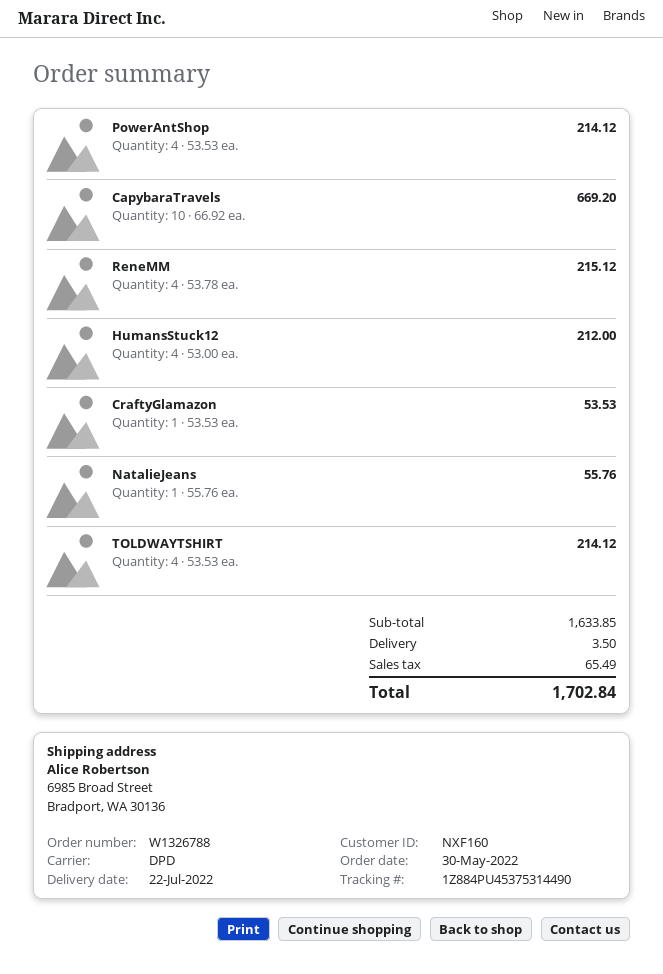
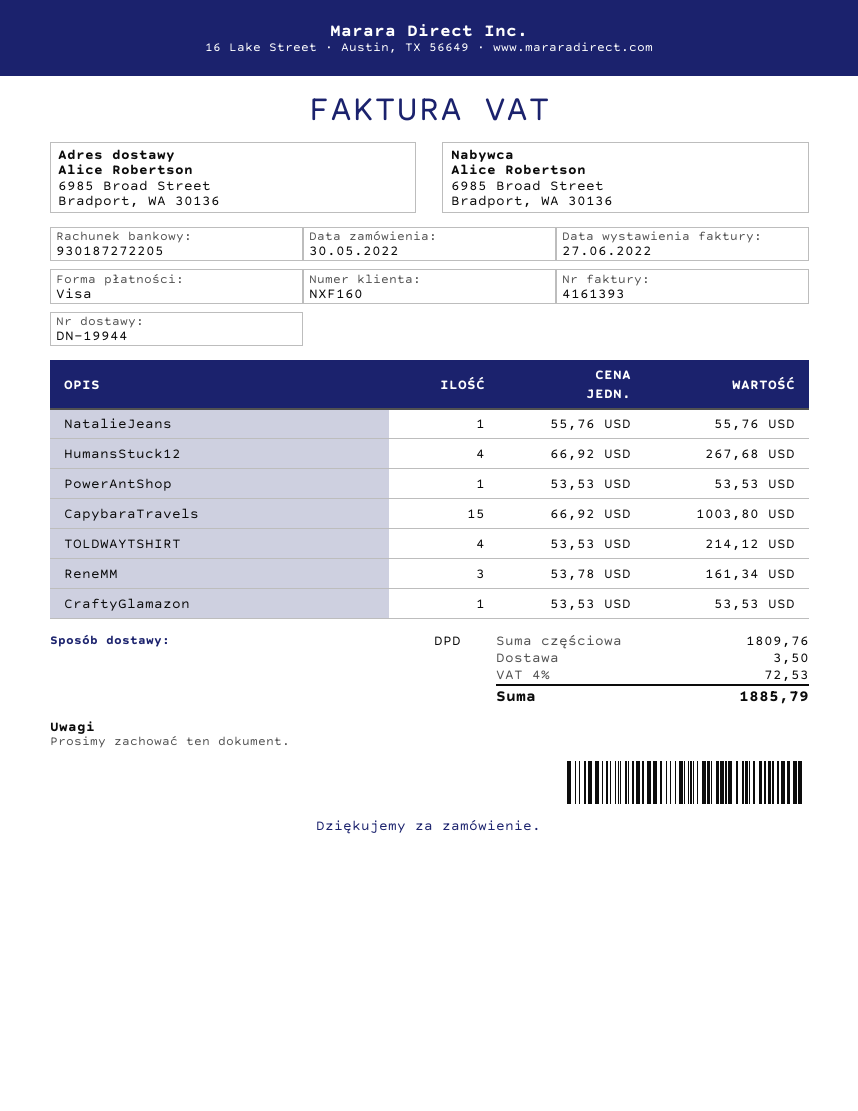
PowerAntShop: 4 x 53.53 = 214.12 -> 1 x 53.53 = 53.53
CapybaraTravels: 10 x 66.92 = 669.20 -> 15 x 66.92 = 1003.80
ReneMM: 4 x 53.78 = 215.12 -> 3 x 53.78 = 161.34
HumansStuck12: 4 x 53.00 = 212.00 -> 4 x 66.92 = 267.68
subtotal: 1633.85 -> 1809.76
tax: 65.49 -> 72.53
total: 1702.84 -> 1885.79

